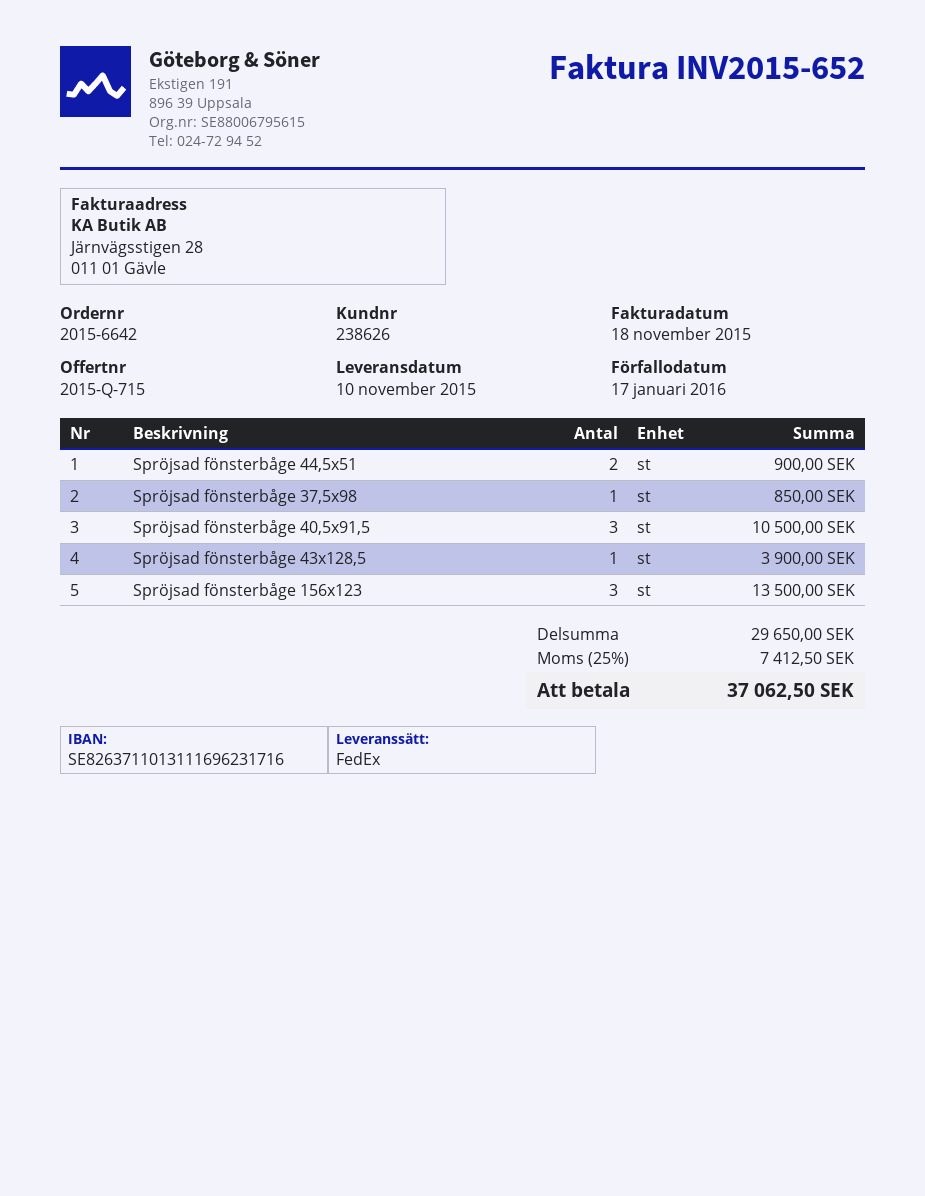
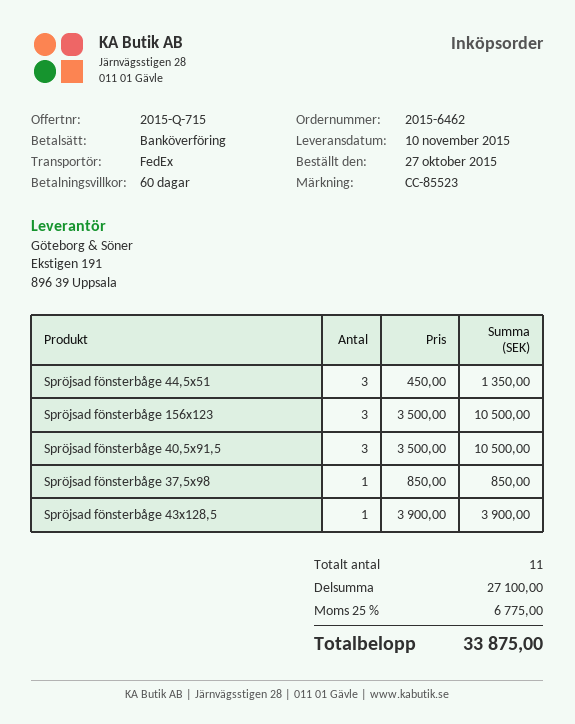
order number: 2015-6642 -> 2015-6462
Spröjsad fönsterbåge 44,5x51: 2 for 900.00 -> 3 for 1350.00
Spröjsad fönsterbåge 156x123: 3 for 13500.00 -> 3 for 10500.00
subtotal: 29650.00 -> 27100.00
tax: 25% = 7412.50 -> 25% = 6775.00
total: 37062.50 -> 33875.00

